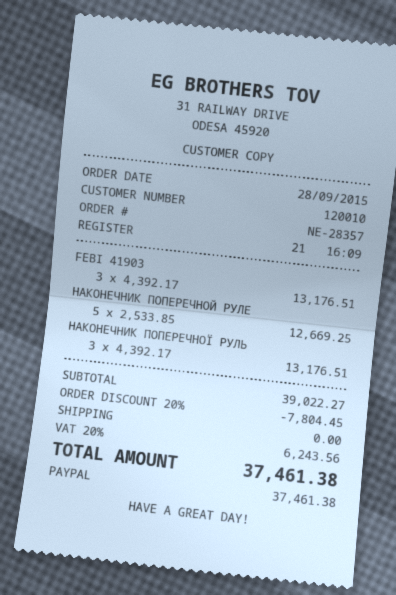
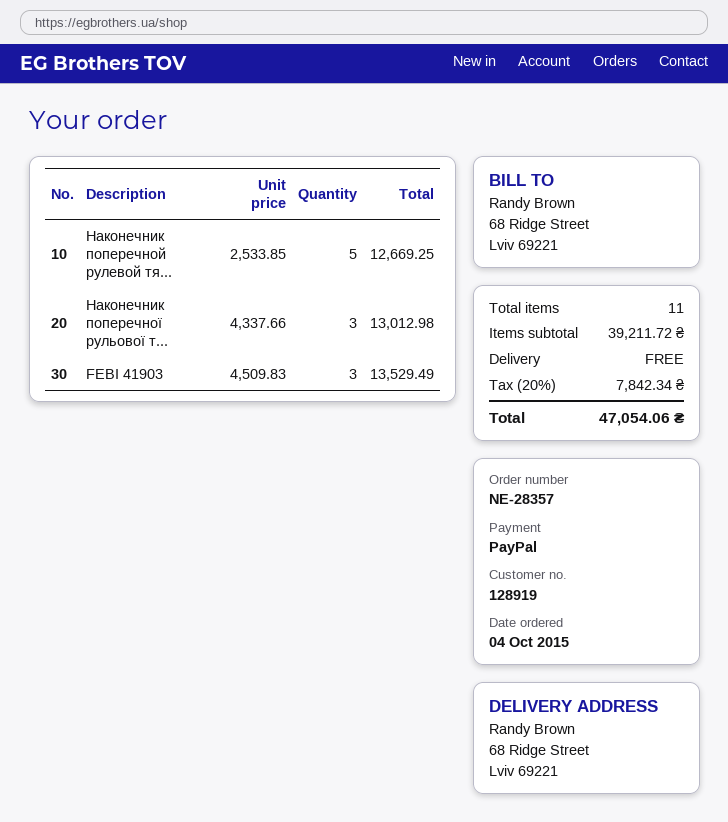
order date: 2015-09-28 -> 2015-10-04
customer number: 120010 -> 128919
FEBI 41903: 3 x 4392.17 = 13176.51 -> 3 x 4509.83 = 13529.49
НАКОНЕЧНИК ПОПЕРЕЧНОЇ РУЛЬ: 3 x 4392.17 = 13176.51 -> 3 x 4337.66 = 13012.98
subtotal: 39022.27 -> 39211.72
discount: 20% = 7804.45 -> none
tax: 20% = 6243.56 -> 20% = 7842.34
total: 37461.38 -> 47054.06

